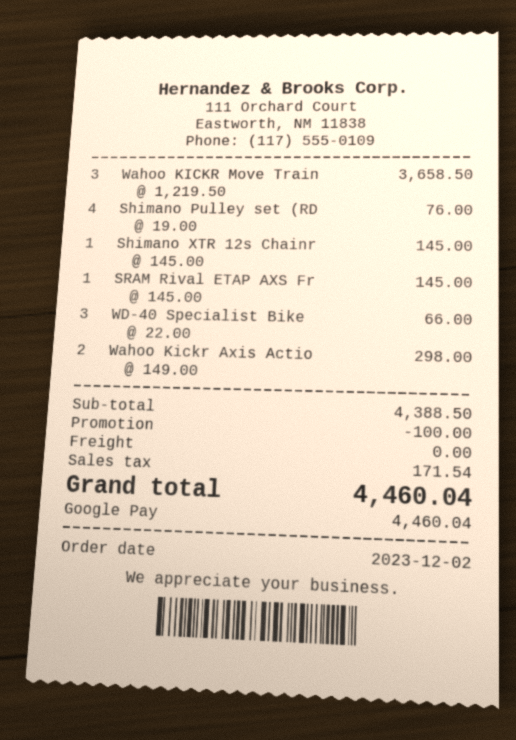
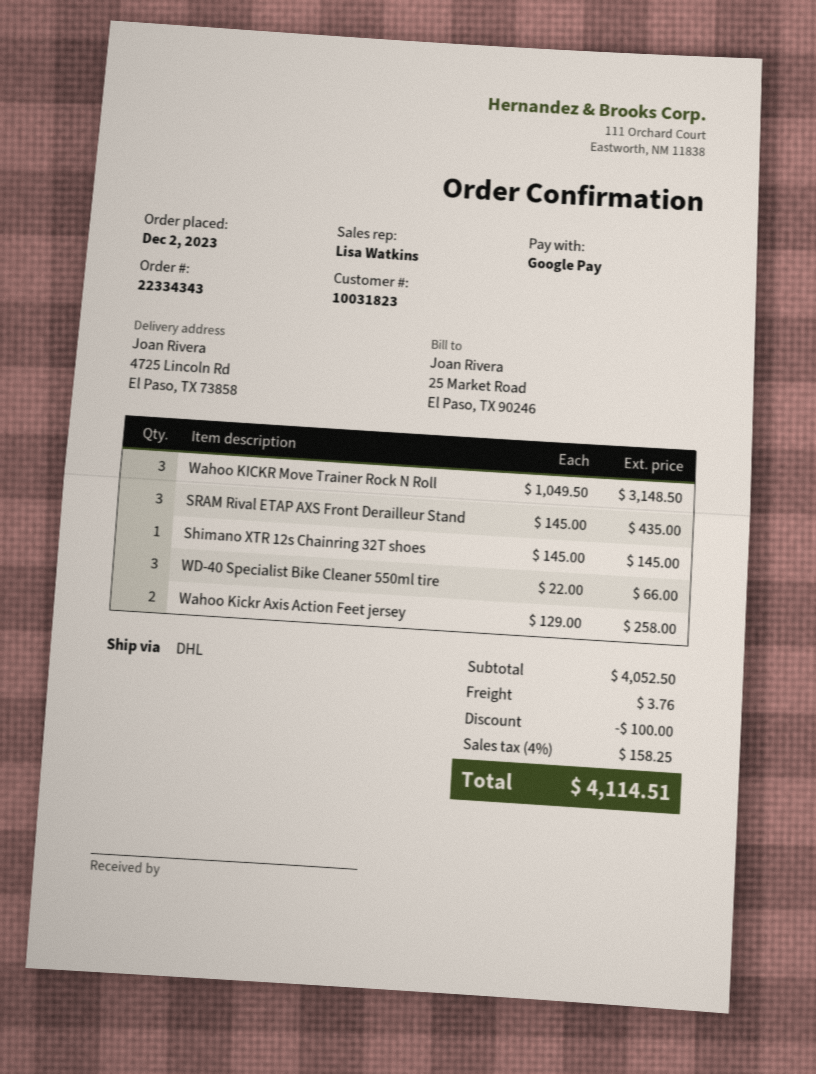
Wahoo KICKR Move Train: 3 x 1219.50 = 3658.50 -> 3 x 1049.50 = 3148.50
Shimano Pulley set (RD: 4 x 19.00 = 76.00 -> none
SRAM Rival ETAP AXS Fr: 1 x 145.00 = 145.00 -> 3 x 145.00 = 435.00
Wahoo Kickr Axis Actio: 2 x 149.00 = 298.00 -> 2 x 129.00 = 258.00
subtotal: 4388.50 -> 4052.50
shipping: 0.00 -> 3.76
tax: 171.54 -> 158.25
total: 4460.04 -> 4114.51

